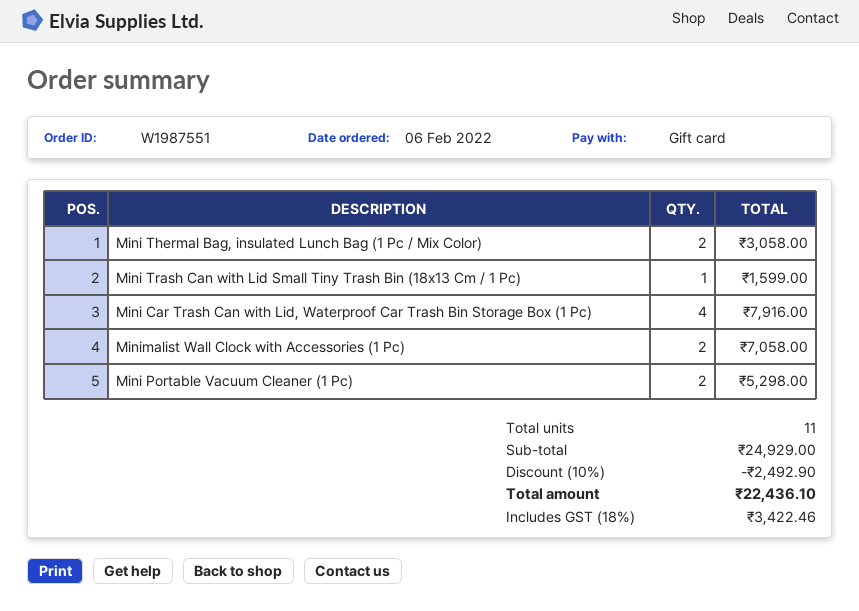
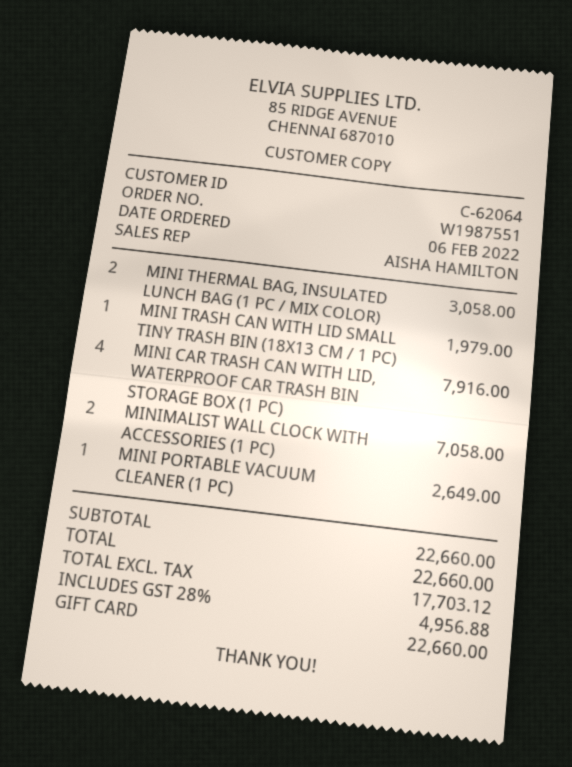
Mini Trash Can with Lid Small Tiny Trash Bin (18x13 Cm / 1 Pc): 1 for 1599.00 -> 1 for 1979.00
Mini Portable Vacuum Cleaner (1 Pc): 2 for 5298.00 -> 1 for 2649.00
subtotal: 24929.00 -> 22660.00
discount: 10% = 2492.90 -> none
tax: 18% = 3422.46 -> 28% = 4956.88
total: 22436.10 -> 22660.00

